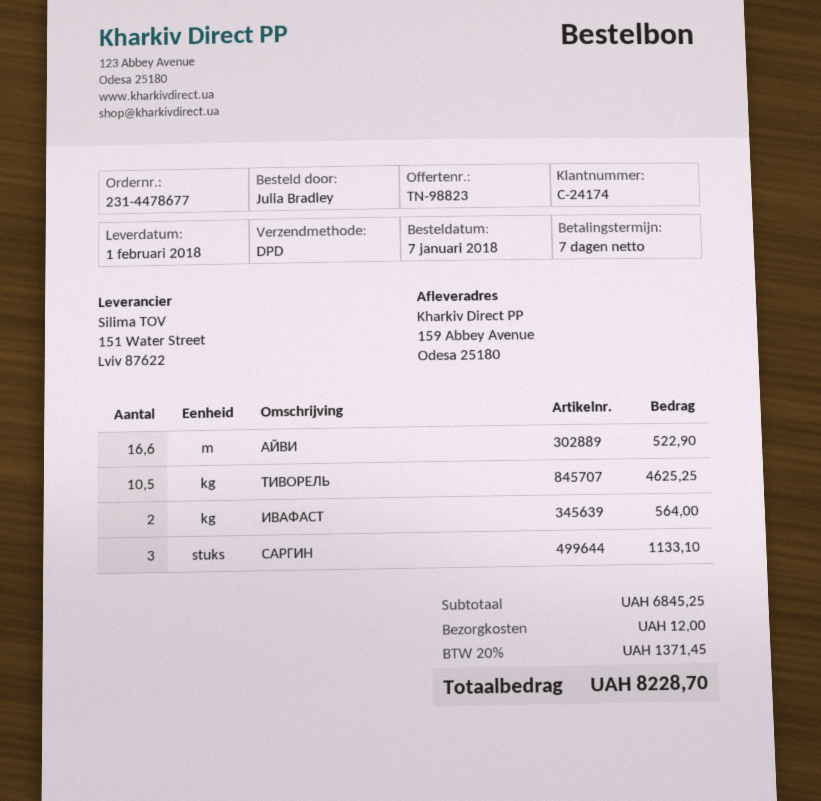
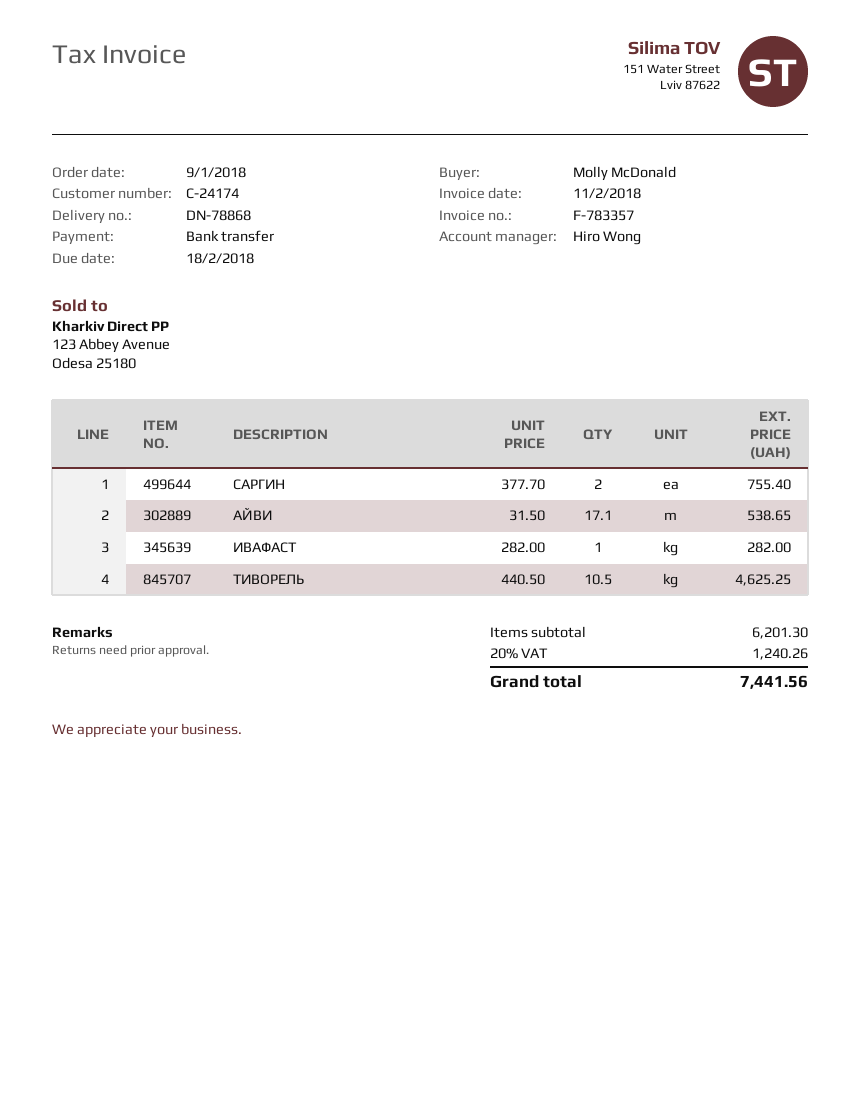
order date: 2018-01-07 -> 2018-01-09
ordered by: Julia Bradley -> Molly McDonald
АЙВИ: 16.6 for 522.90 -> 17.1 for 538.65
ИВАФАСТ: 2 for 564.00 -> 1 for 282.00
САРГИН: 3 for 1133.10 -> 2 for 755.40
subtotal: 6845.25 -> 6201.30
shipping: 12.00 -> none
tax: 20% = 1371.45 -> 20% = 1240.26
total: 8228.70 -> 7441.56

